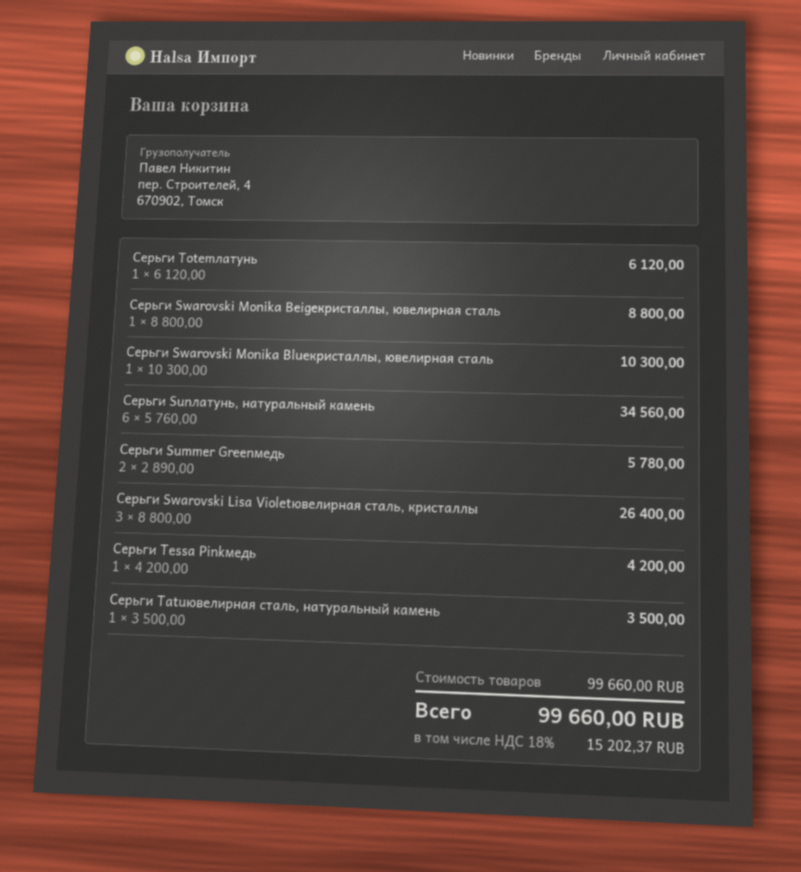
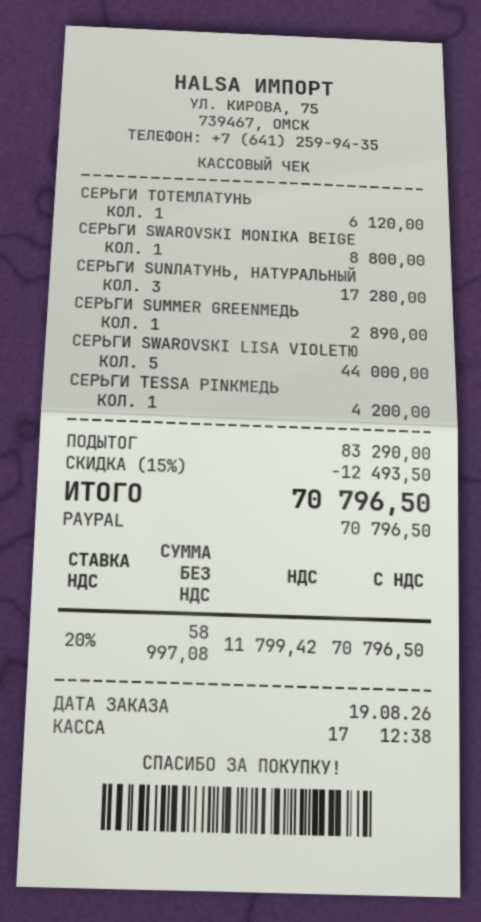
Серьги Swarovski Monika Blueкристаллы, ювелирная сталь: 1 for 10300.00 -> none
Серьги Sunлатунь, натуральный камень: 6 for 34560.00 -> 3 for 17280.00
Серьги Summer Greenмедь: 2 for 5780.00 -> 1 for 2890.00
Серьги Swarovski Lisa Violetювелирная сталь, кристаллы: 3 for 26400.00 -> 5 for 44000.00
Серьги Tatuювелирная сталь, натуральный камень: 1 for 3500.00 -> none
subtotal: 99660.00 -> 83290.00
discount: none -> 15% = 12493.50
tax: 18% = 15202.37 -> 20% = 11799.42
total: 99660.00 -> 70796.50

